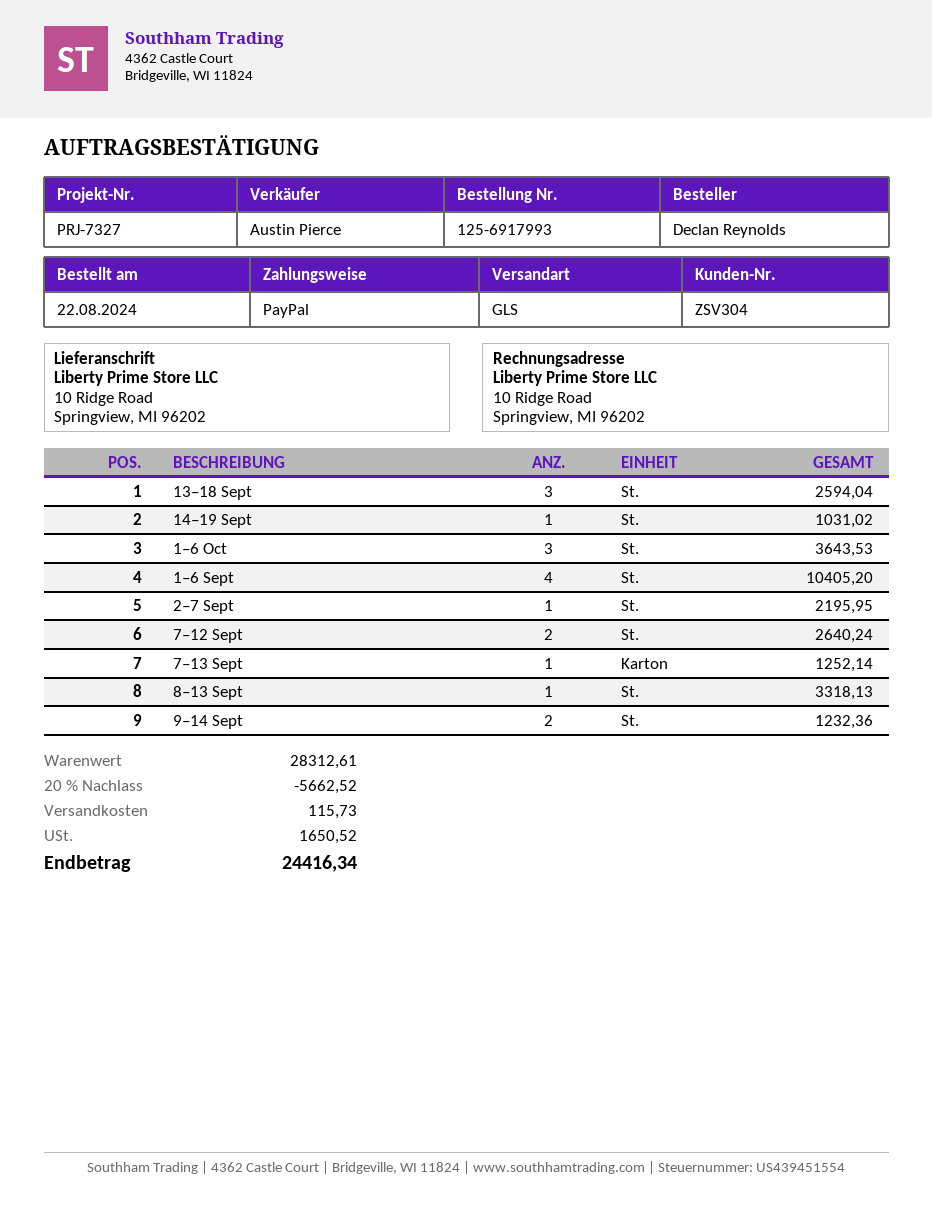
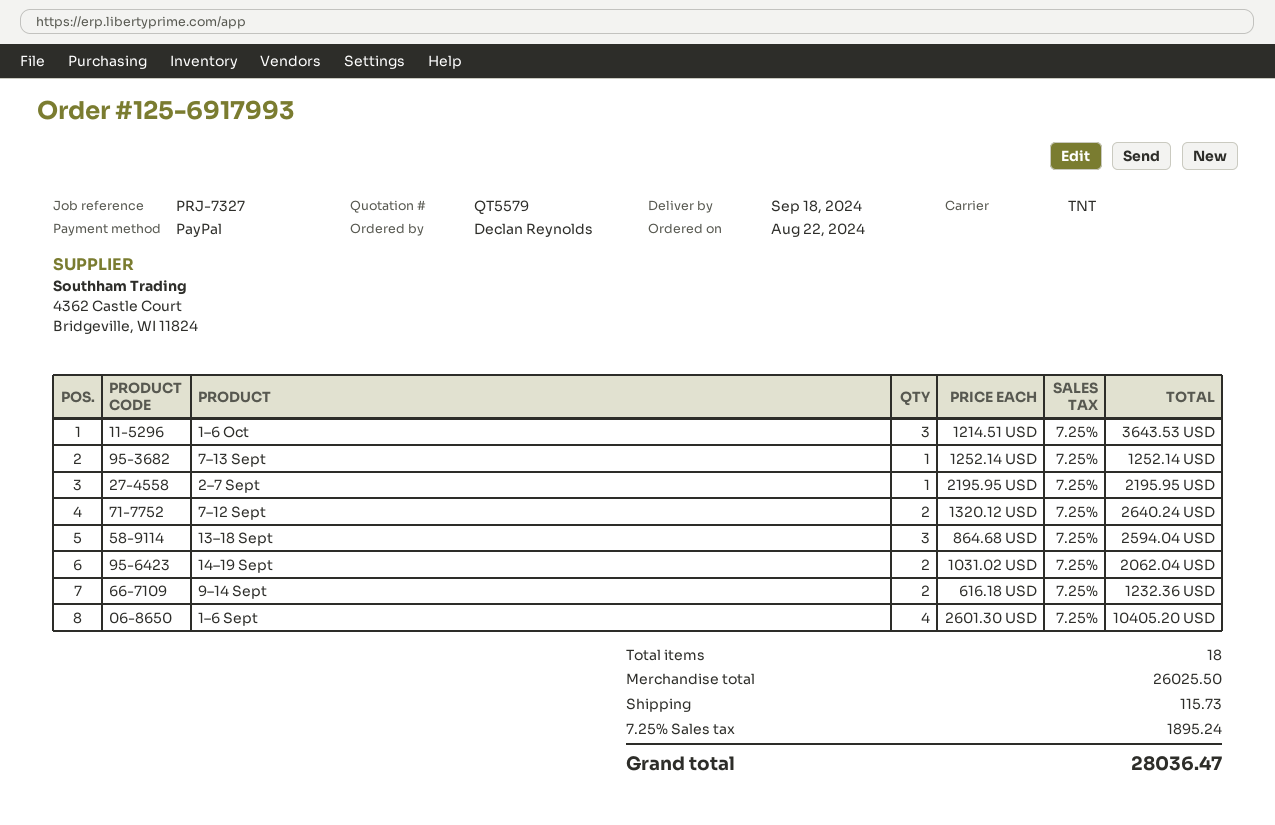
shipping method: GLS -> TNT
14–19 Sept: 1 for 1031.02 -> 2 for 2062.04
8–13 Sept: 1 for 3318.13 -> none
subtotal: 28312.61 -> 26025.50
discount: 20% = 5662.52 -> none
tax: 1650.52 -> 1895.24
total: 24416.34 -> 28036.47

